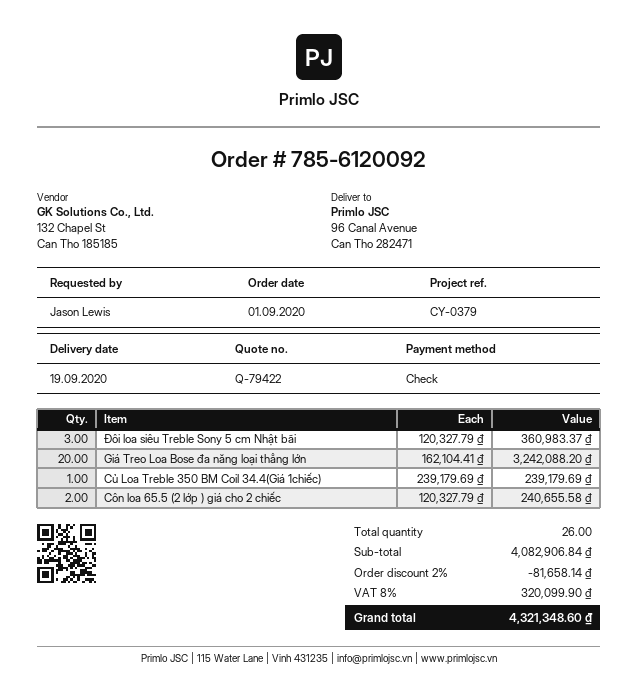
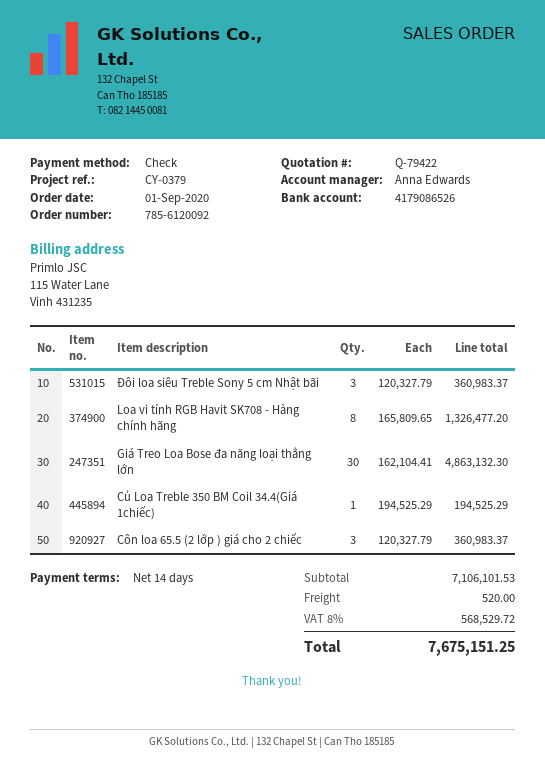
Giá Treo Loa Bose đa năng loại thẳng lớn: 20 x 162104.41 = 3242088.20 -> 30 x 162104.41 = 4863132.30
Củ Loa Treble 350 BM Coil 34.4(Giá 1chiếc): 1 x 239179.69 = 239179.69 -> 1 x 194525.29 = 194525.29
Côn loa 65.5 (2 lớp ) giá cho 2 chiếc: 2 x 120327.79 = 240655.58 -> 3 x 120327.79 = 360983.37
Loa vi tính RGB Havit SK708 - Hàng chính hãng: none -> 8 x 165809.65 = 1326477.20
subtotal: 4082906.84 -> 7106101.53
discount: 2% = 81658.14 -> none
shipping: none -> 520.00
tax: 8% = 320099.90 -> 8% = 568529.72
total: 4321348.60 -> 7675151.25

